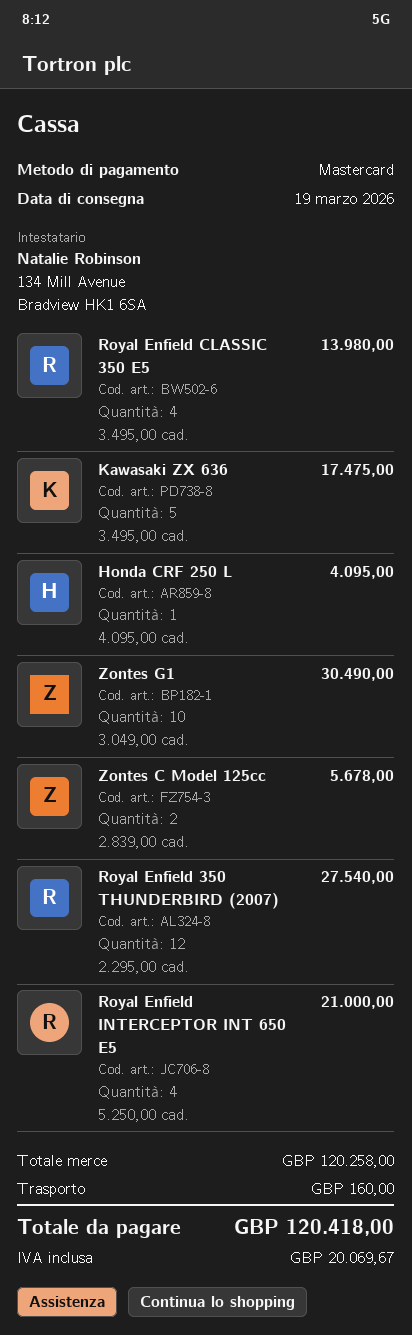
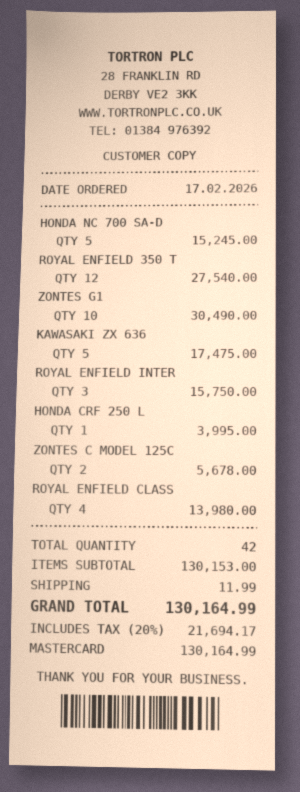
Honda CRF 250 L: 1 for 4095.00 -> 1 for 3995.00
Royal Enfield INTERCEPTOR INT 650 E5: 4 for 21000.00 -> 3 for 15750.00
HONDA NC 700 SA-D: none -> 5 for 15245.00
subtotal: 120258.00 -> 130153.00
shipping: 160.00 -> 11.99
tax: 20069.67 -> 21694.17
total: 120418.00 -> 130164.99

